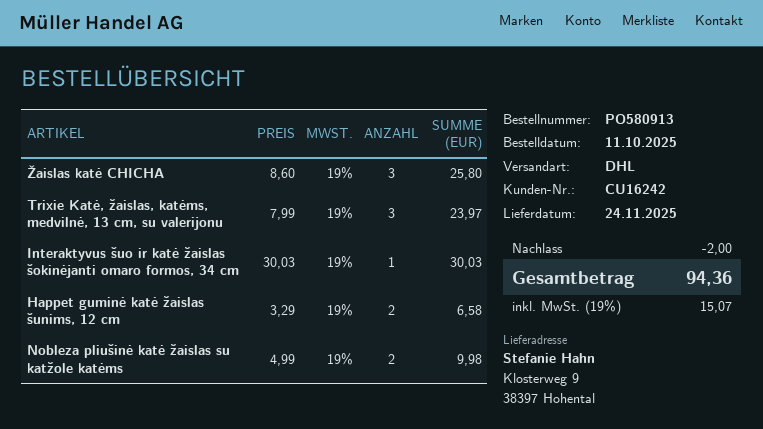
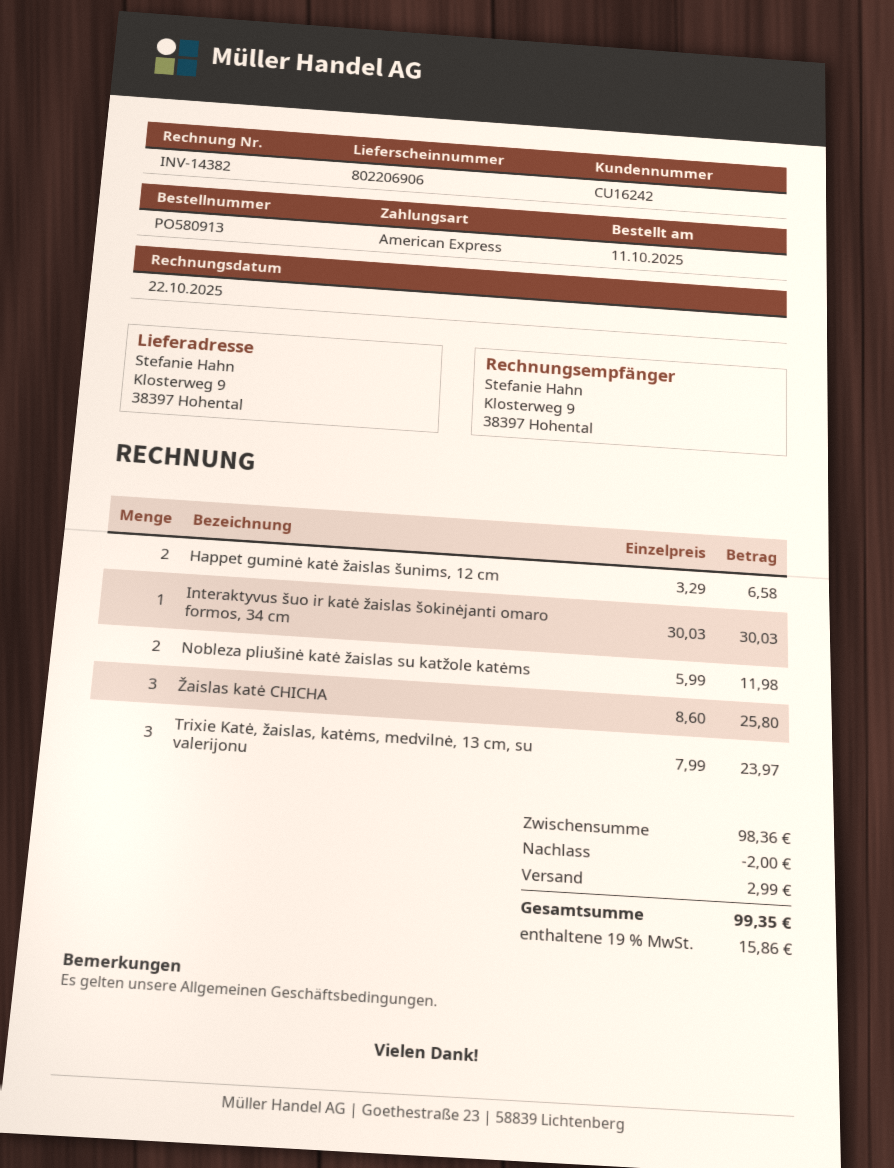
Nobleza pliušinė katė žaislas su katžole katėms: 2 x 4.99 = 9.98 -> 2 x 5.99 = 11.98
shipping: none -> 2.99
tax: 19% = 15.07 -> 19% = 15.86
total: 94.36 -> 99.35

